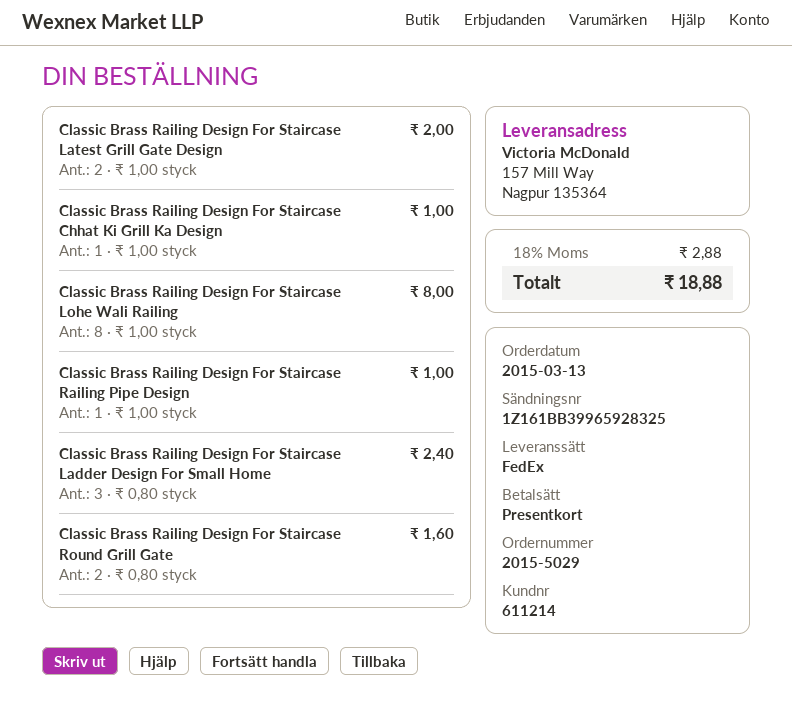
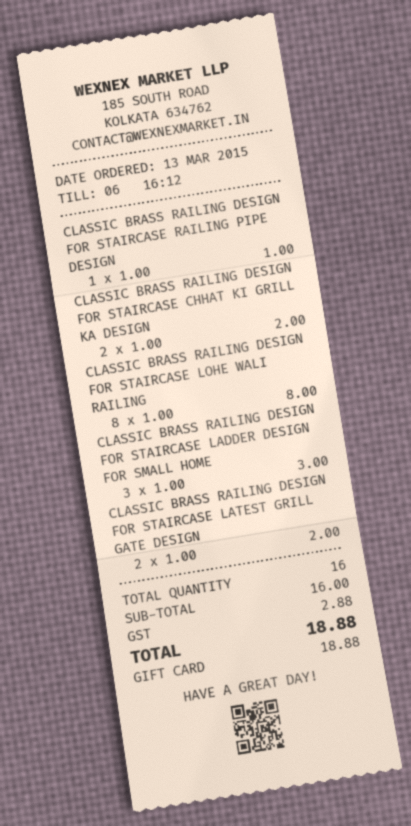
Classic Brass Railing Design For Staircase Chhat Ki Grill Ka Design: 1 x 1.00 = 1.00 -> 2 x 1.00 = 2.00
Classic Brass Railing Design For Staircase Ladder Design For Small Home: 3 x 0.80 = 2.40 -> 3 x 1.00 = 3.00
Classic Brass Railing Design For Staircase Round Grill Gate: 2 x 0.80 = 1.60 -> none

